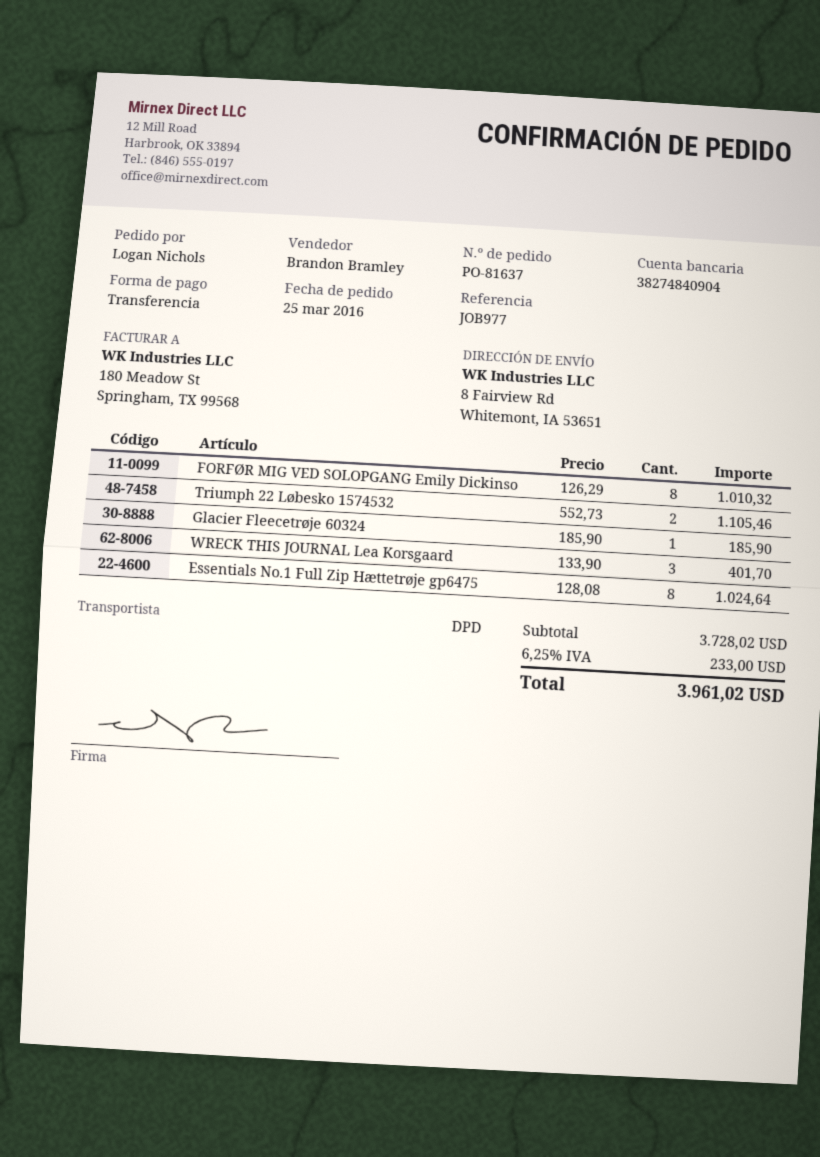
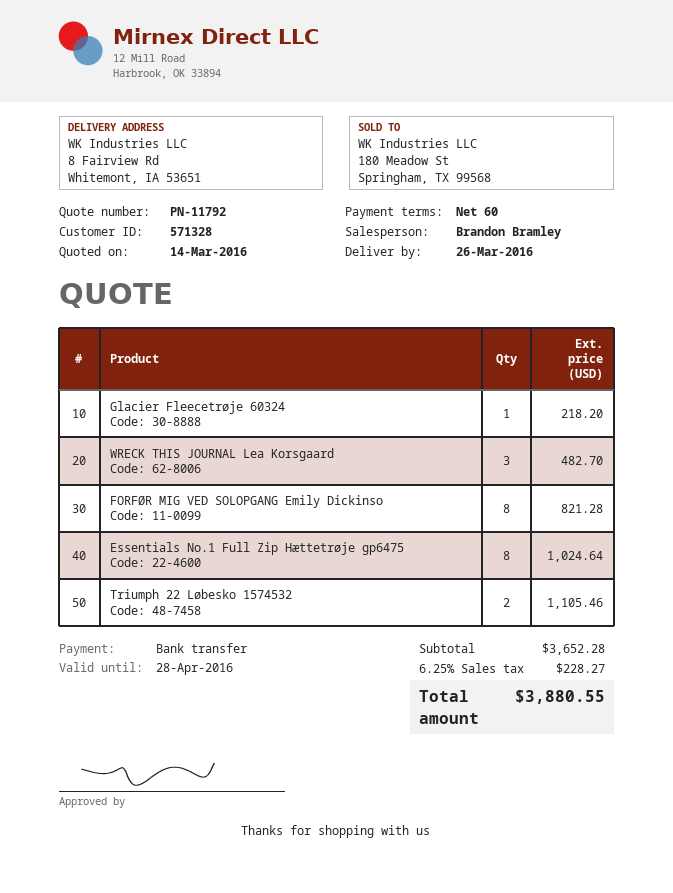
FORFØR MIG VED SOLOPGANG Emily Dickinso: 8 for 1010.32 -> 8 for 821.28
Glacier Fleecetrøje 60324: 1 for 185.90 -> 1 for 218.20
WRECK THIS JOURNAL Lea Korsgaard: 3 for 401.70 -> 3 for 482.70
subtotal: 3728.02 -> 3652.28
tax: 6.25% = 233.00 -> 6.25% = 228.27
total: 3961.02 -> 3880.55

